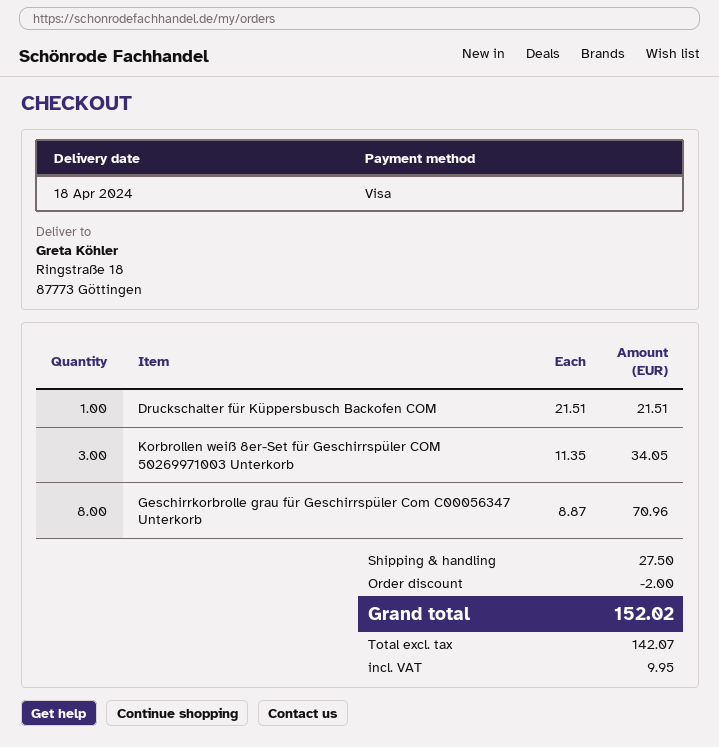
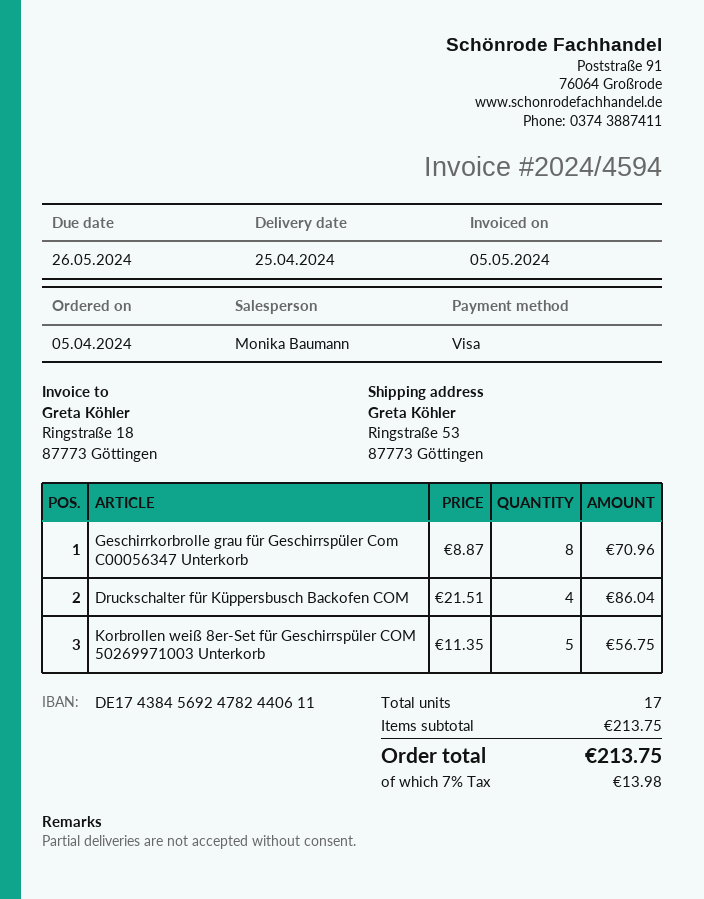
delivery date: 2024-04-18 -> 2024-04-25
ship to: Ringstraße 18, 87773 Göttingen -> Ringstraße 53, 87773 Göttingen
Druckschalter für Küppersbusch Backofen COM: 1 x 21.51 = 21.51 -> 4 x 21.51 = 86.04
Korbrollen weiß 8er-Set für Geschirrspüler COM 50269971003 Unterkorb: 3 x 11.35 = 34.05 -> 5 x 11.35 = 56.75
discount: 2.00 -> none
shipping: 27.50 -> none
tax: 9.95 -> 13.98
total: 152.02 -> 213.75

